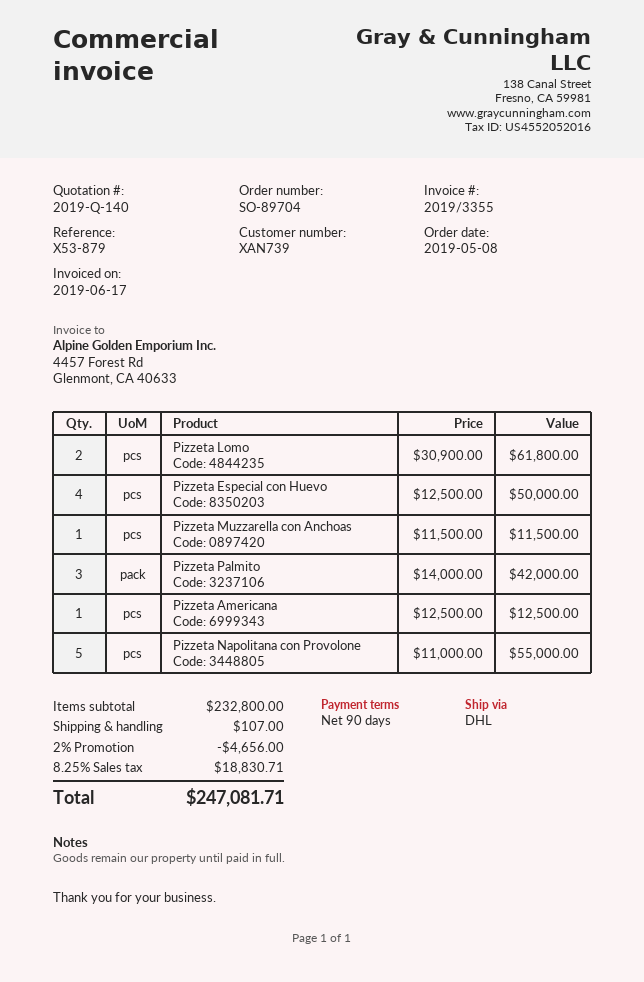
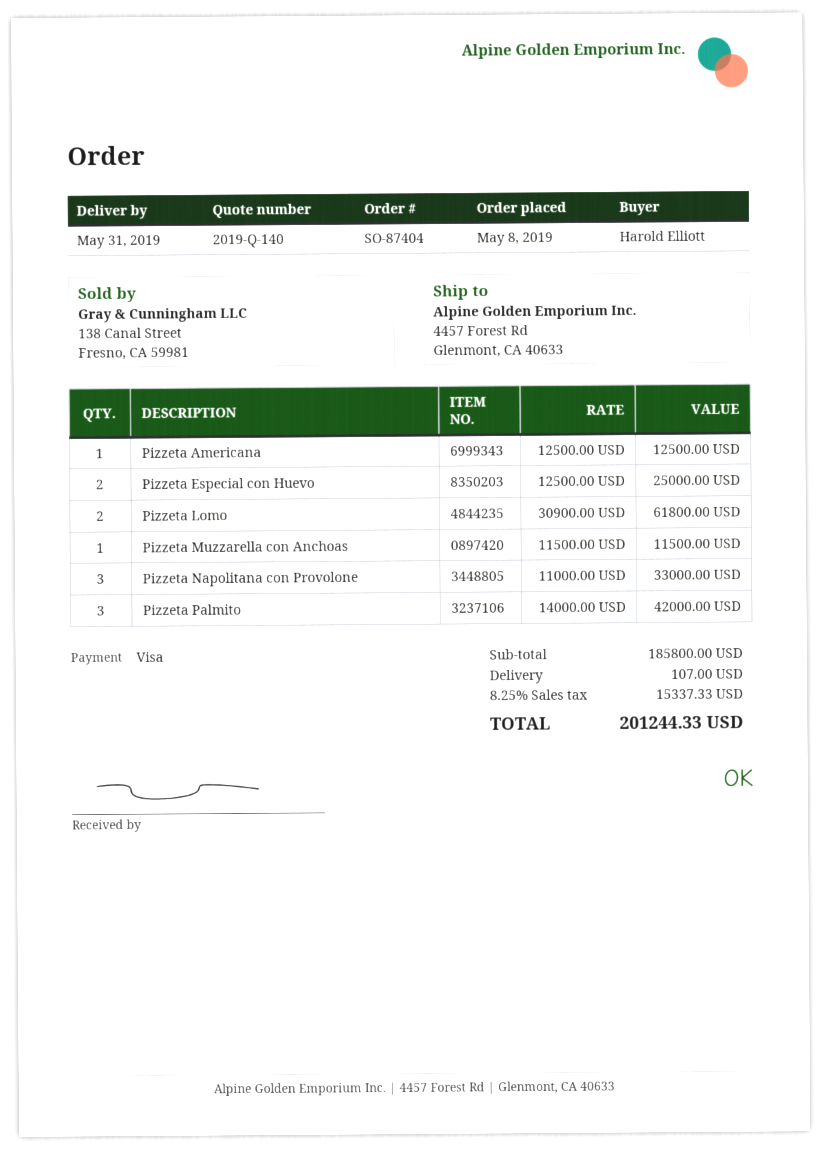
order number: SO-89704 -> SO-87404
Pizzeta Especial con Huevo: 4 x 12500.00 = 50000.00 -> 2 x 12500.00 = 25000.00
Pizzeta Napolitana con Provolone: 5 x 11000.00 = 55000.00 -> 3 x 11000.00 = 33000.00
subtotal: 232800.00 -> 185800.00
discount: 2% = 4656.00 -> none
tax: 8.25% = 18830.71 -> 8.25% = 15337.33
total: 247081.71 -> 201244.33

